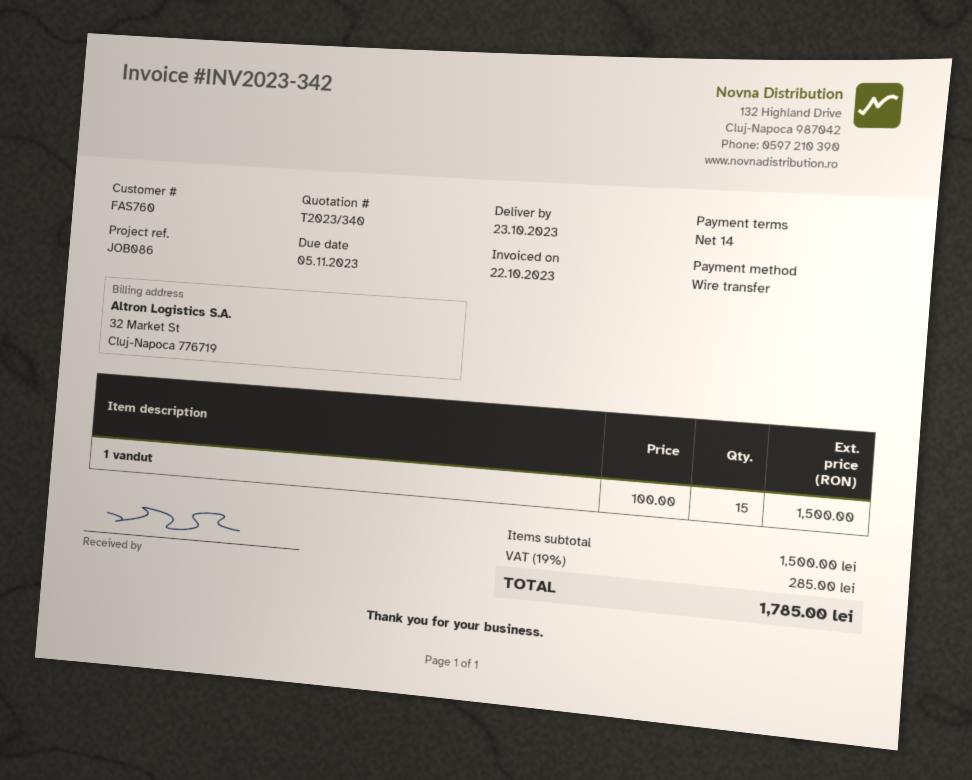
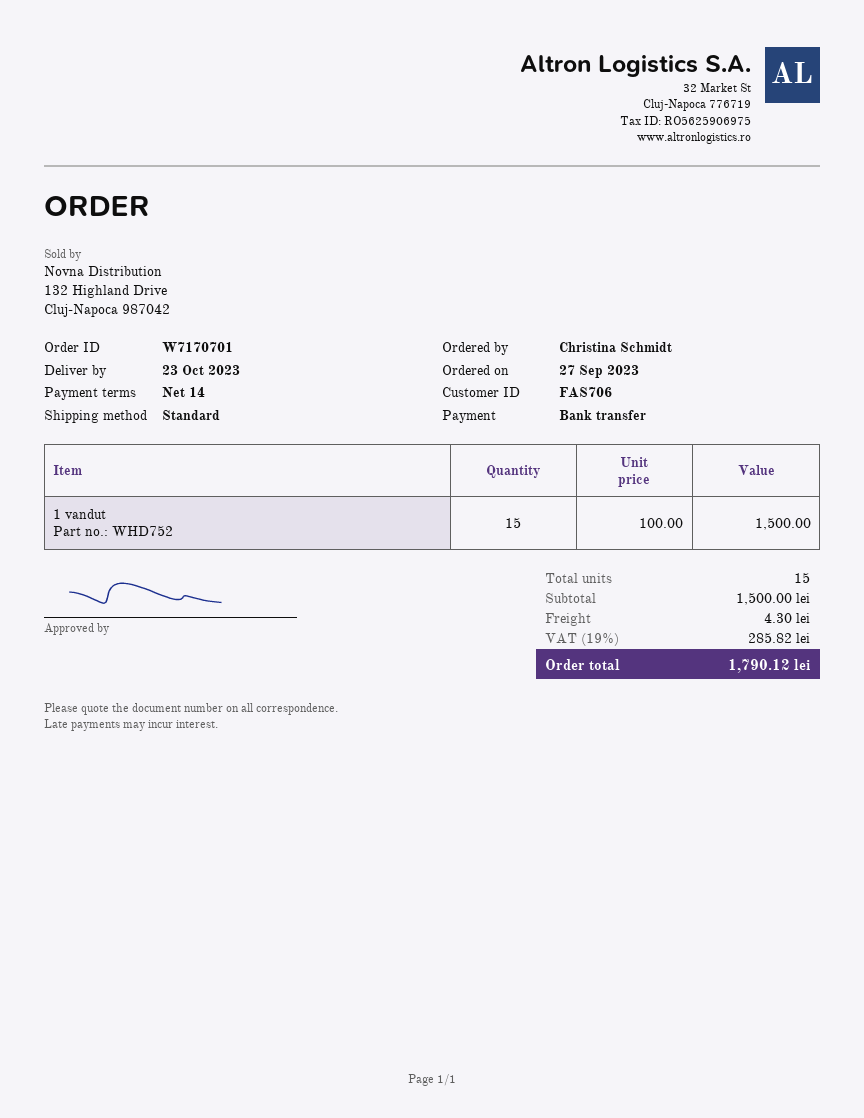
customer number: FAS760 -> FAS706
shipping: none -> 4.30
tax: 19% = 285.00 -> 19% = 285.82
total: 1785.00 -> 1790.12

